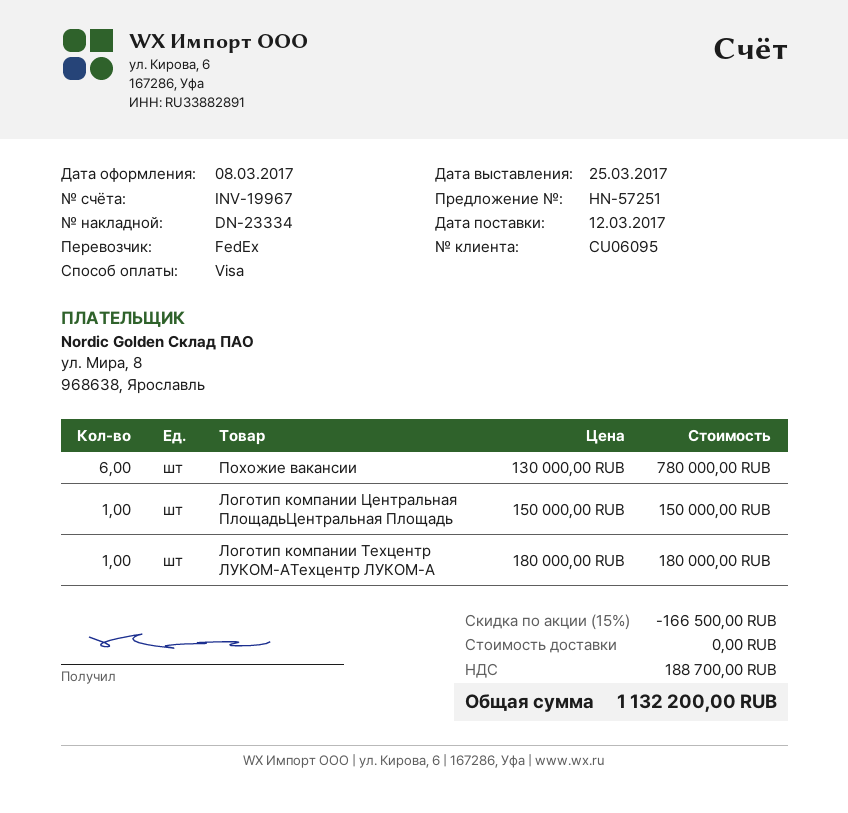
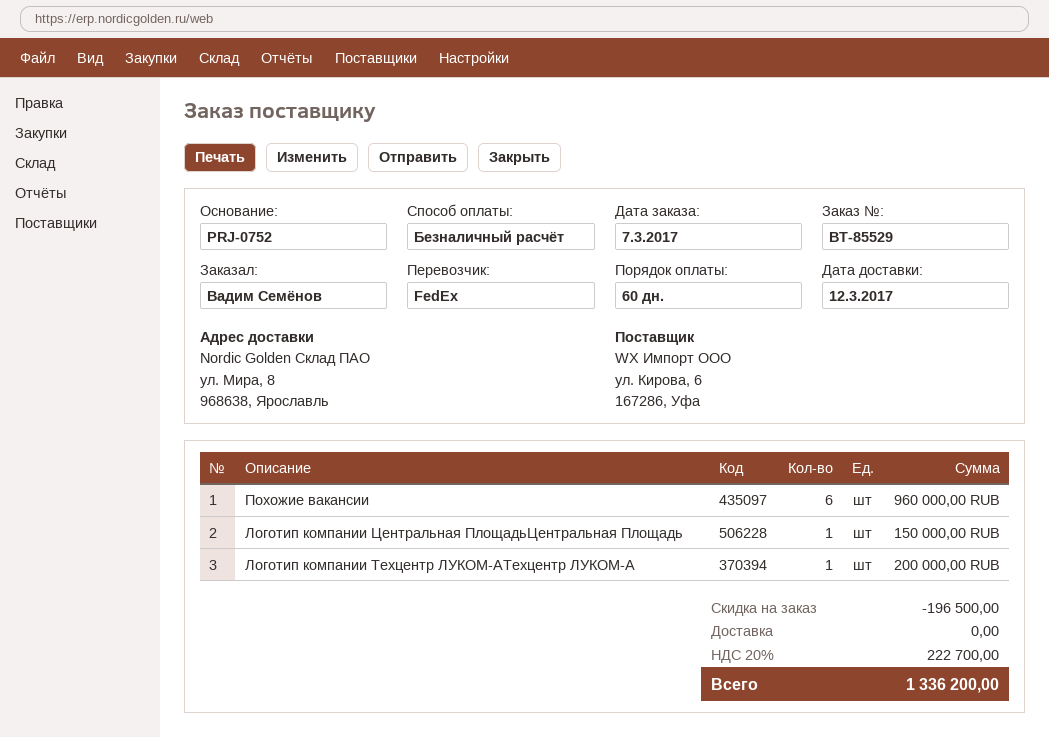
order date: 2017-03-08 -> 2017-03-07
payment method: Visa -> bank transfer
Похожие вакансии: 6 for 780000.00 -> 6 for 960000.00
Логотип компании Техцентр ЛУКОМ-АТехцентр ЛУКОМ-А: 1 for 180000.00 -> 1 for 200000.00
discount: 166500.00 -> 196500.00
tax: 188700.00 -> 222700.00
total: 1132200.00 -> 1336200.00

